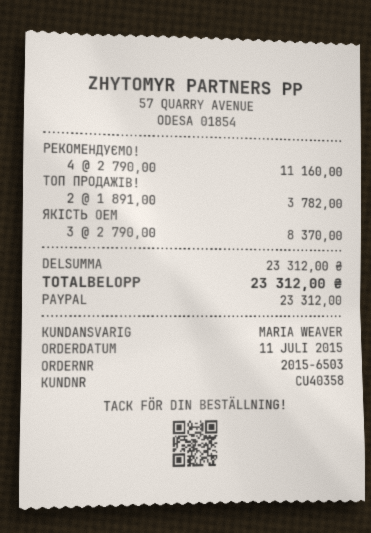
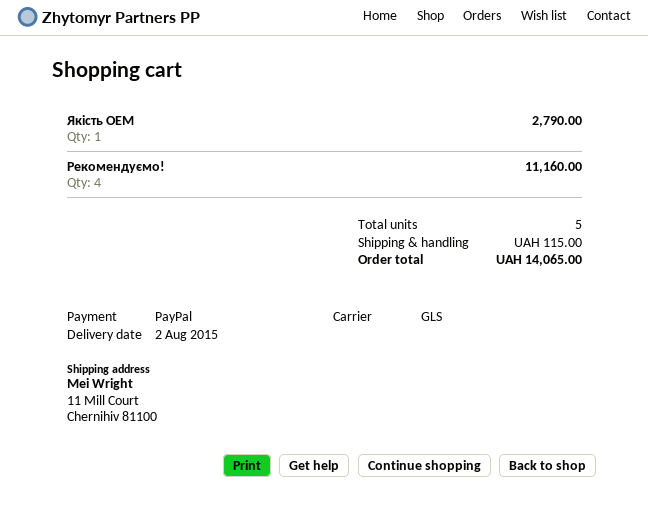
ТОП ПРОДАЖІВ!: 2 for 3782.00 -> none
ЯКІСТЬ OEM: 3 for 8370.00 -> 1 for 2790.00
shipping: none -> 115.00
total: 23312.00 -> 14065.00

